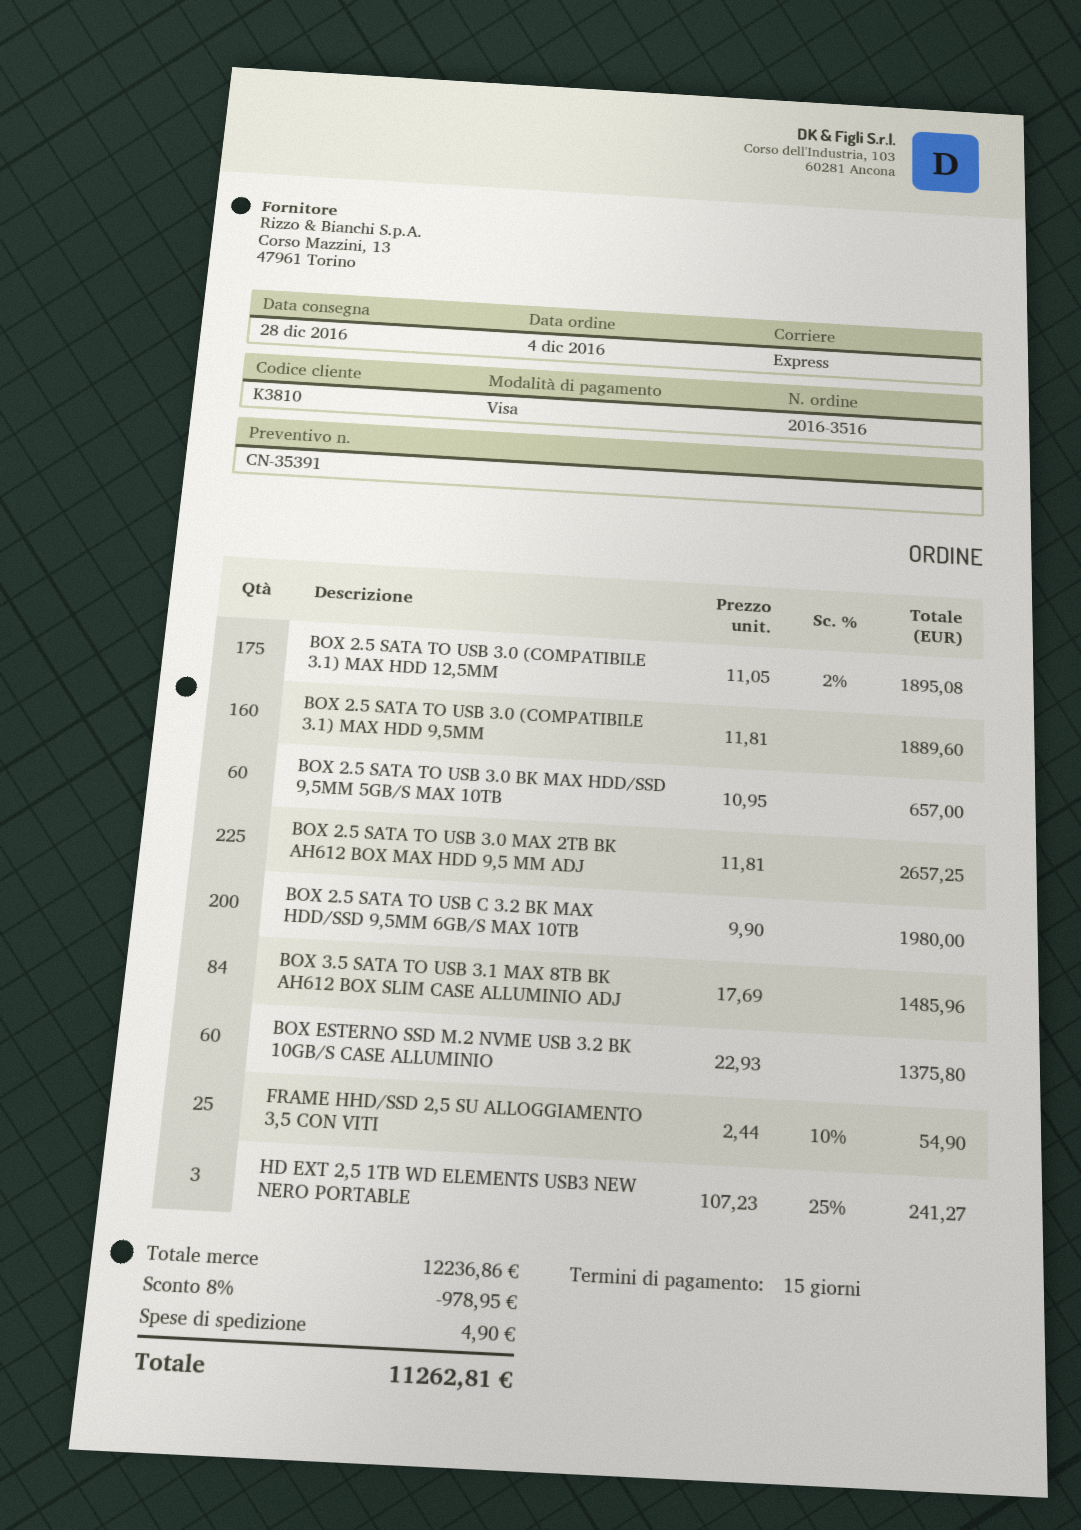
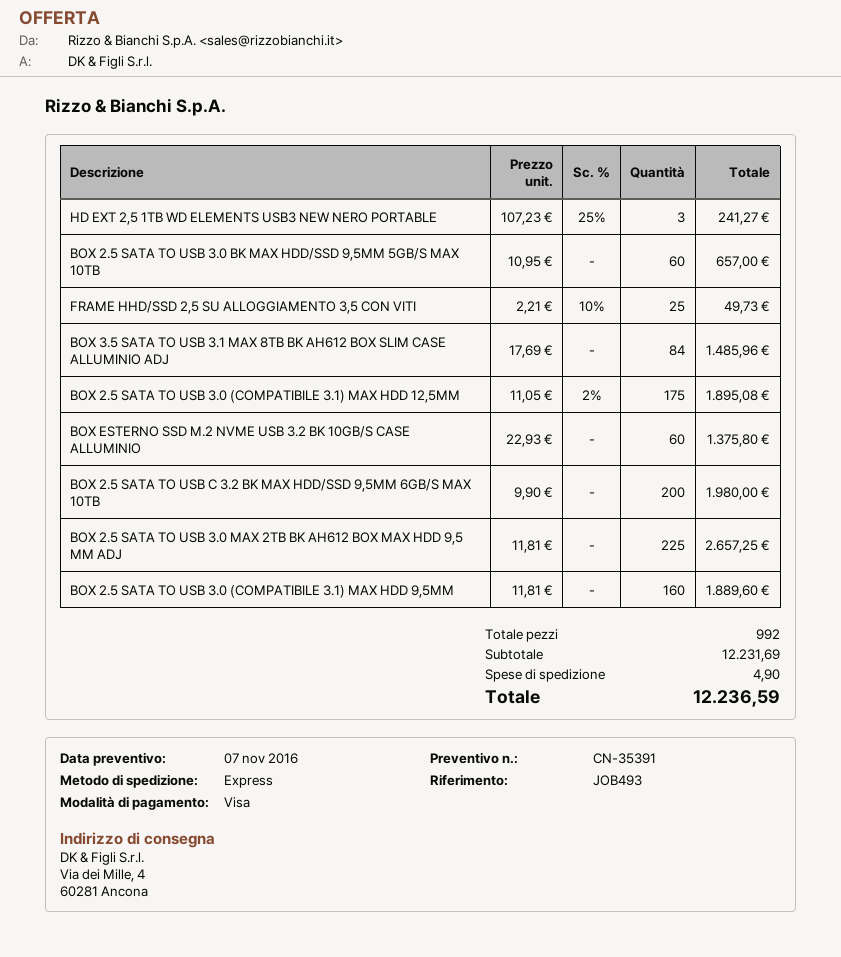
FRAME HHD/SSD 2,5 SU ALLOGGIAMENTO 3,5 CON VITI: 25 x 2.44 - 10% = 54.90 -> 25 x 2.21 - 10% = 49.73
subtotal: 12236.86 -> 12231.69
discount: 8% = 978.95 -> none
total: 11262.81 -> 12236.59

